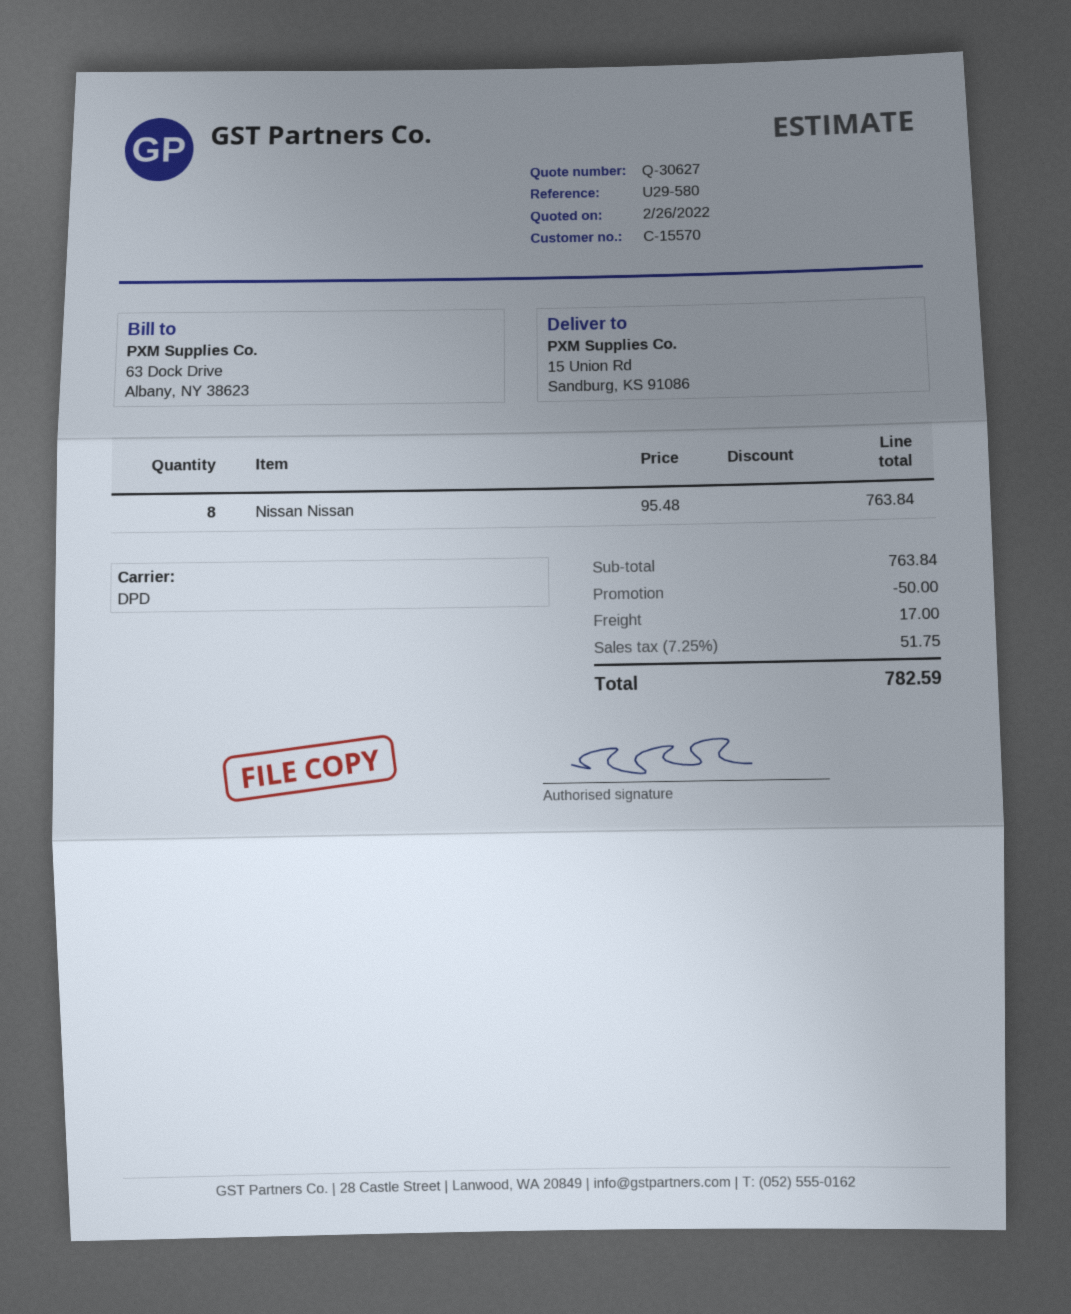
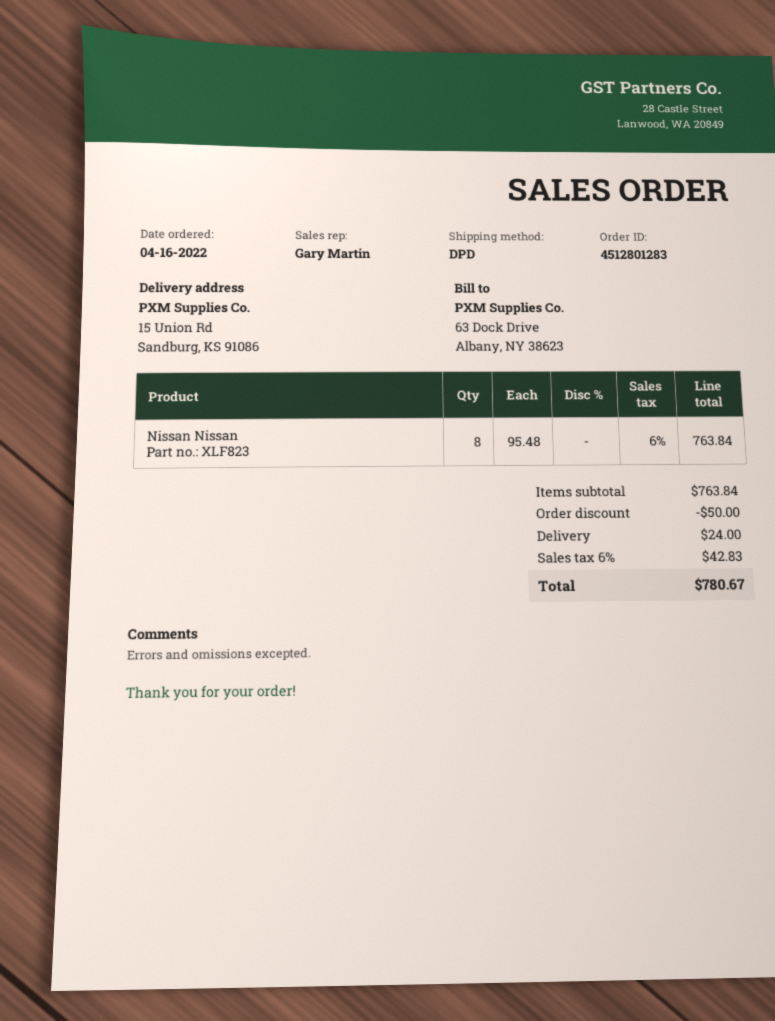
shipping: 17.00 -> 24.00
tax: 7.25% = 51.75 -> 6% = 42.83
total: 782.59 -> 780.67

